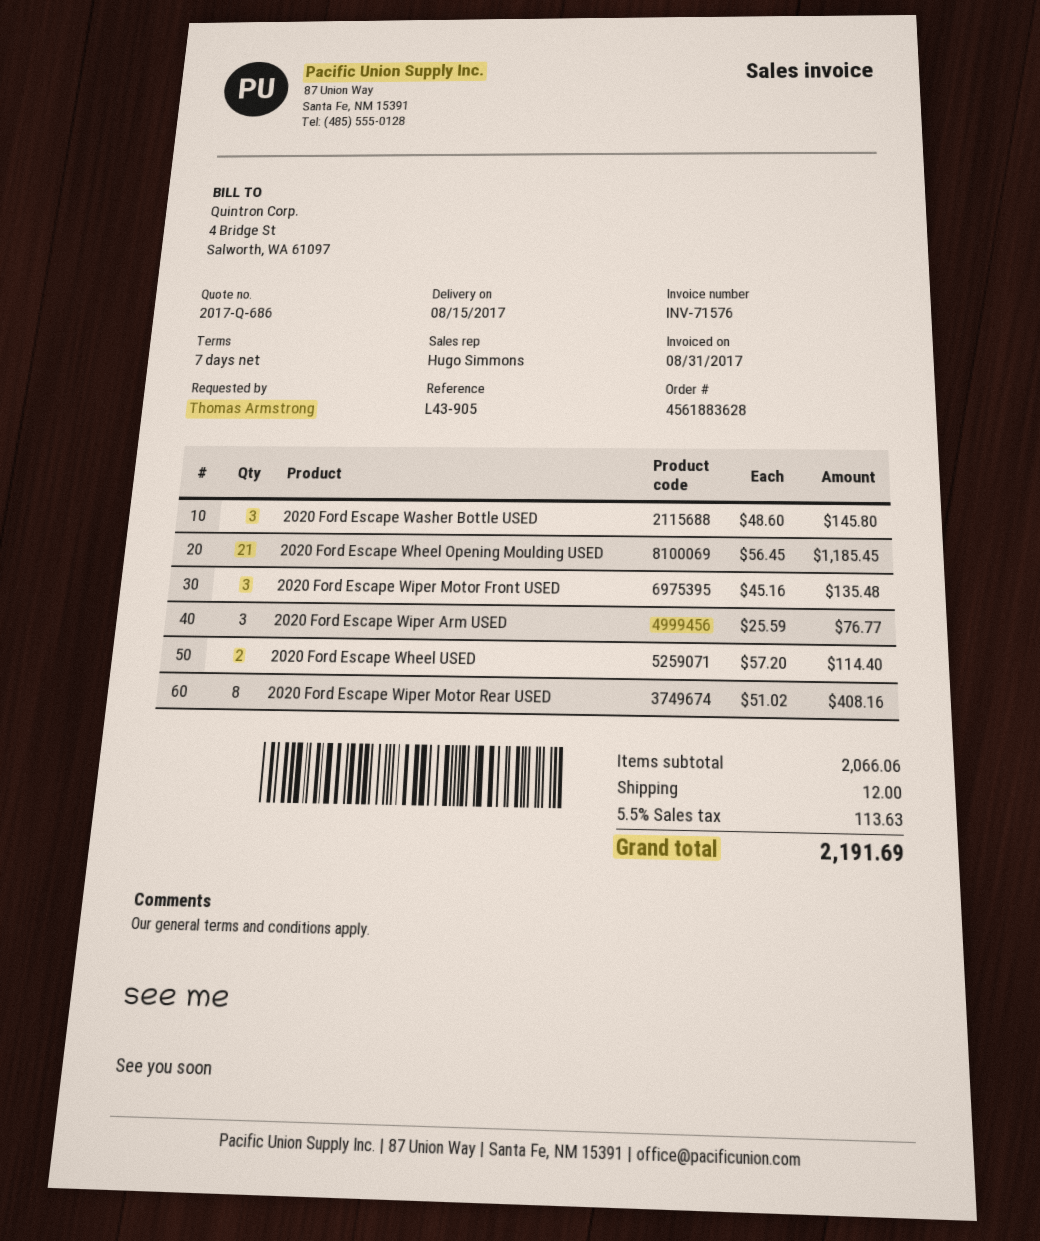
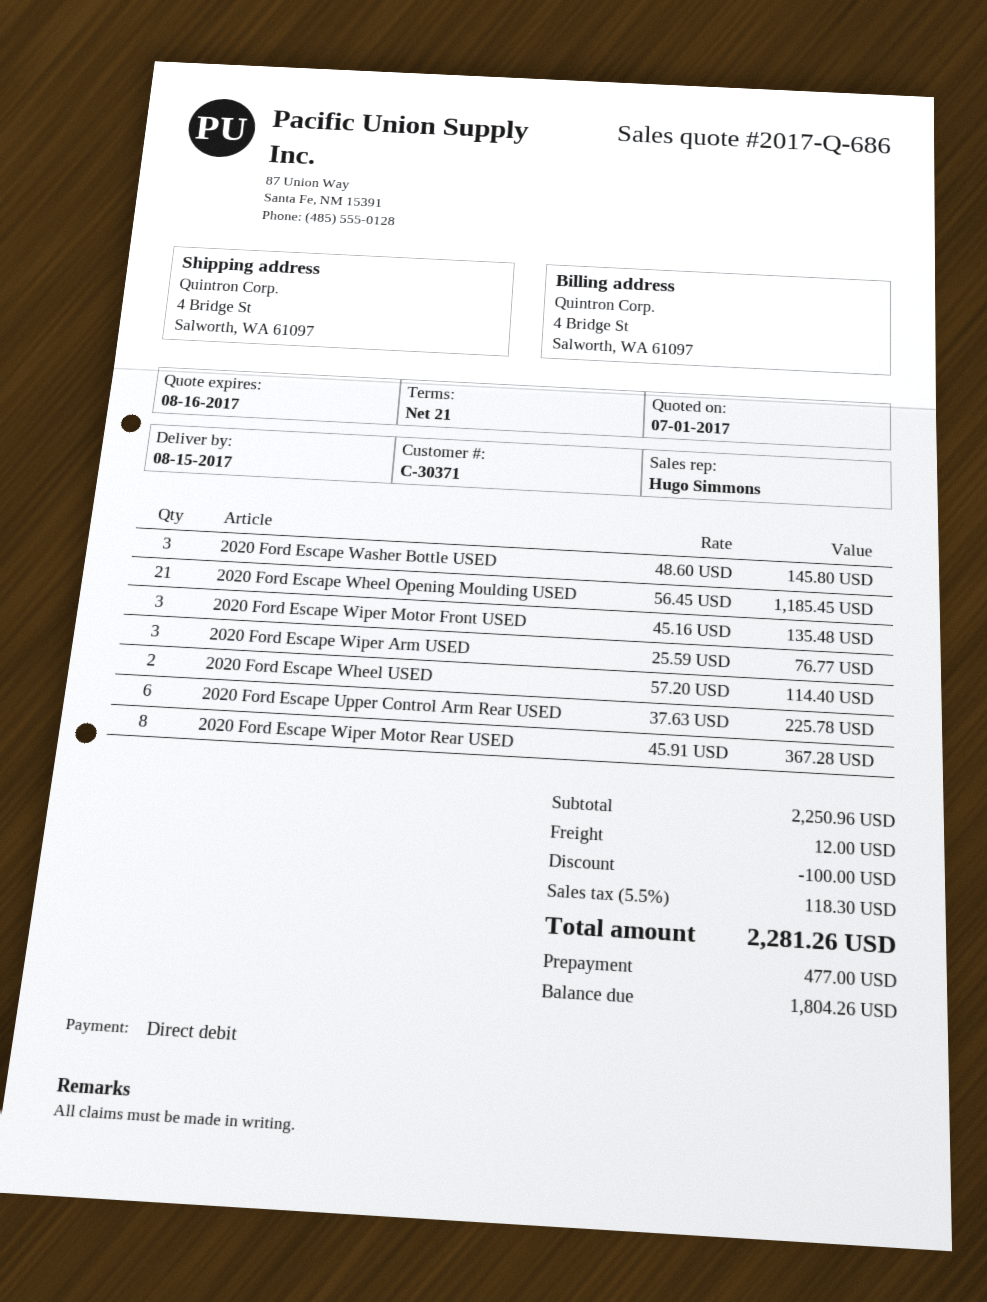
payment terms: 7 days -> 21 days
2020 Ford Escape Wiper Motor Rear USED: 8 x 51.02 = 408.16 -> 8 x 45.91 = 367.28
2020 Ford Escape Upper Control Arm Rear USED: none -> 6 x 37.63 = 225.78
subtotal: 2066.06 -> 2250.96
discount: none -> 100.00
tax: 5.5% = 113.63 -> 5.5% = 118.30
total: 2191.69 -> 2281.26

